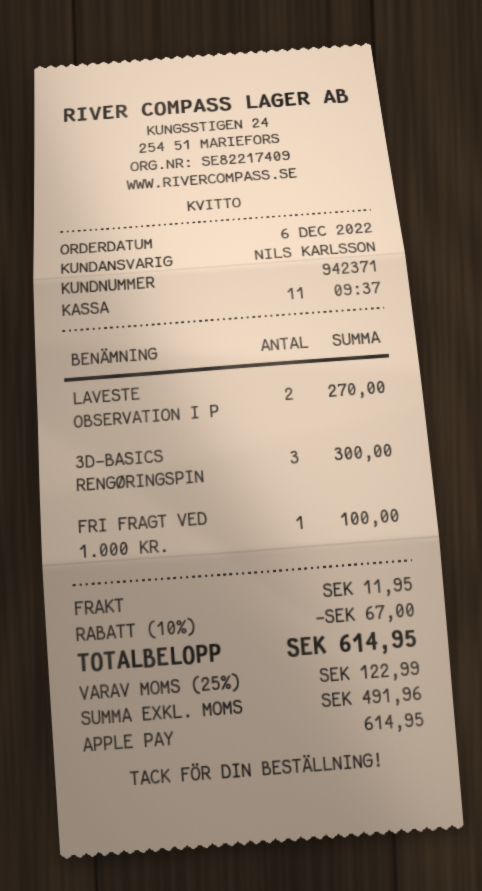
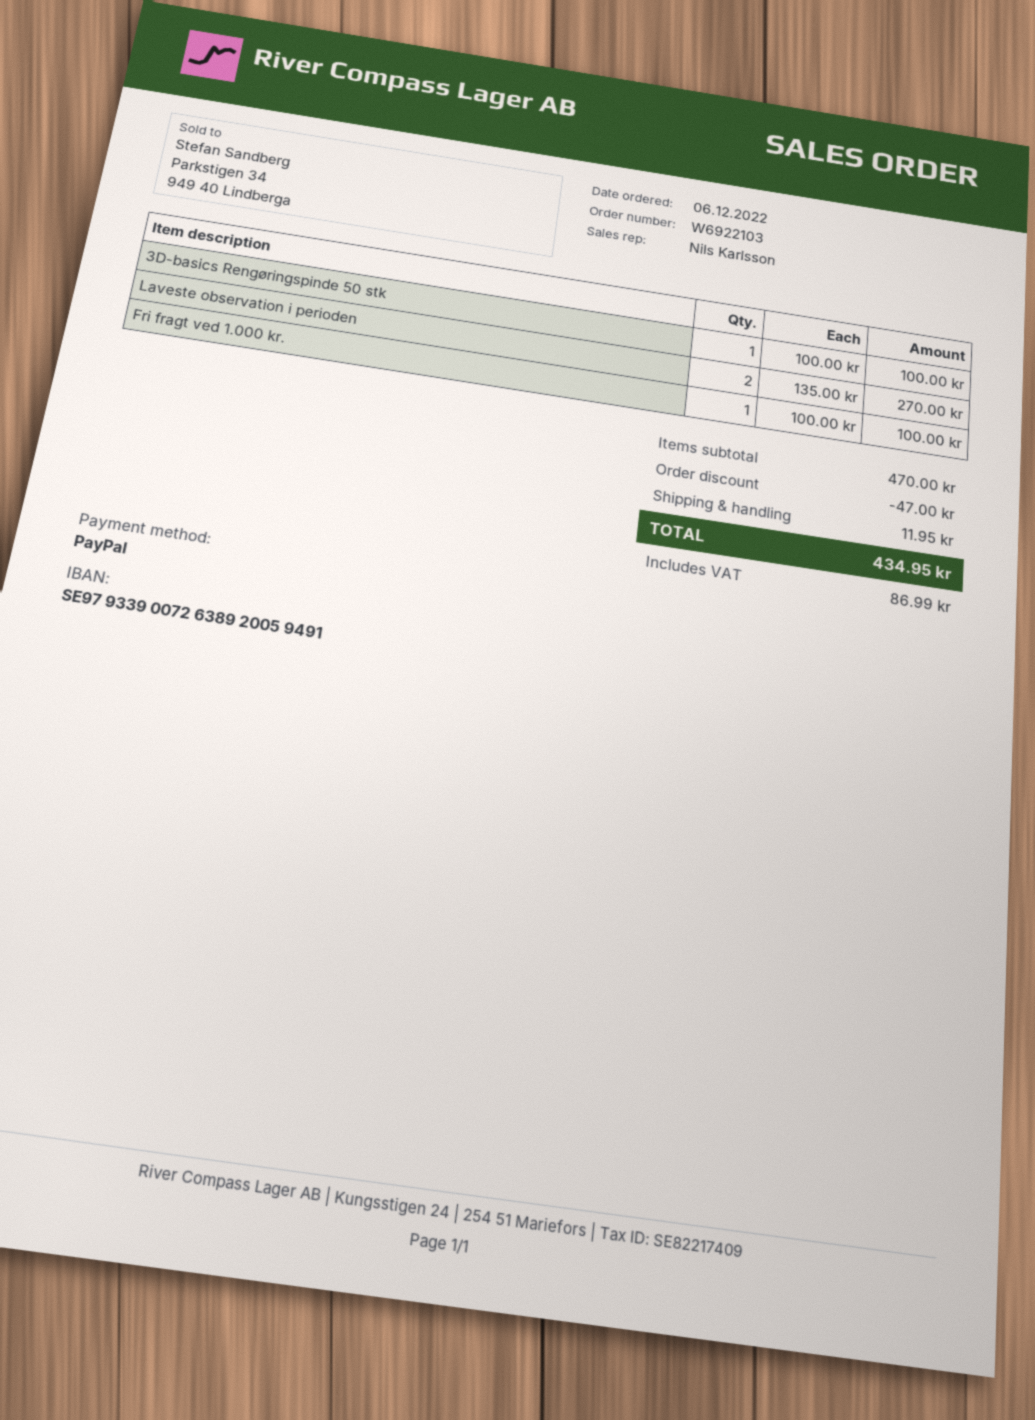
payment method: Apple Pay -> PayPal
3D-BASICS RENGØRINGSPIN: 3 for 300.00 -> 1 for 100.00
discount: 67.00 -> 47.00
tax: 122.99 -> 86.99
total: 614.95 -> 434.95

